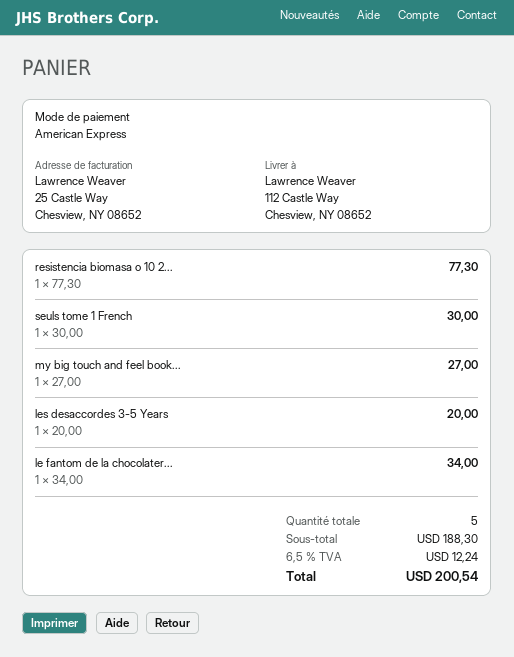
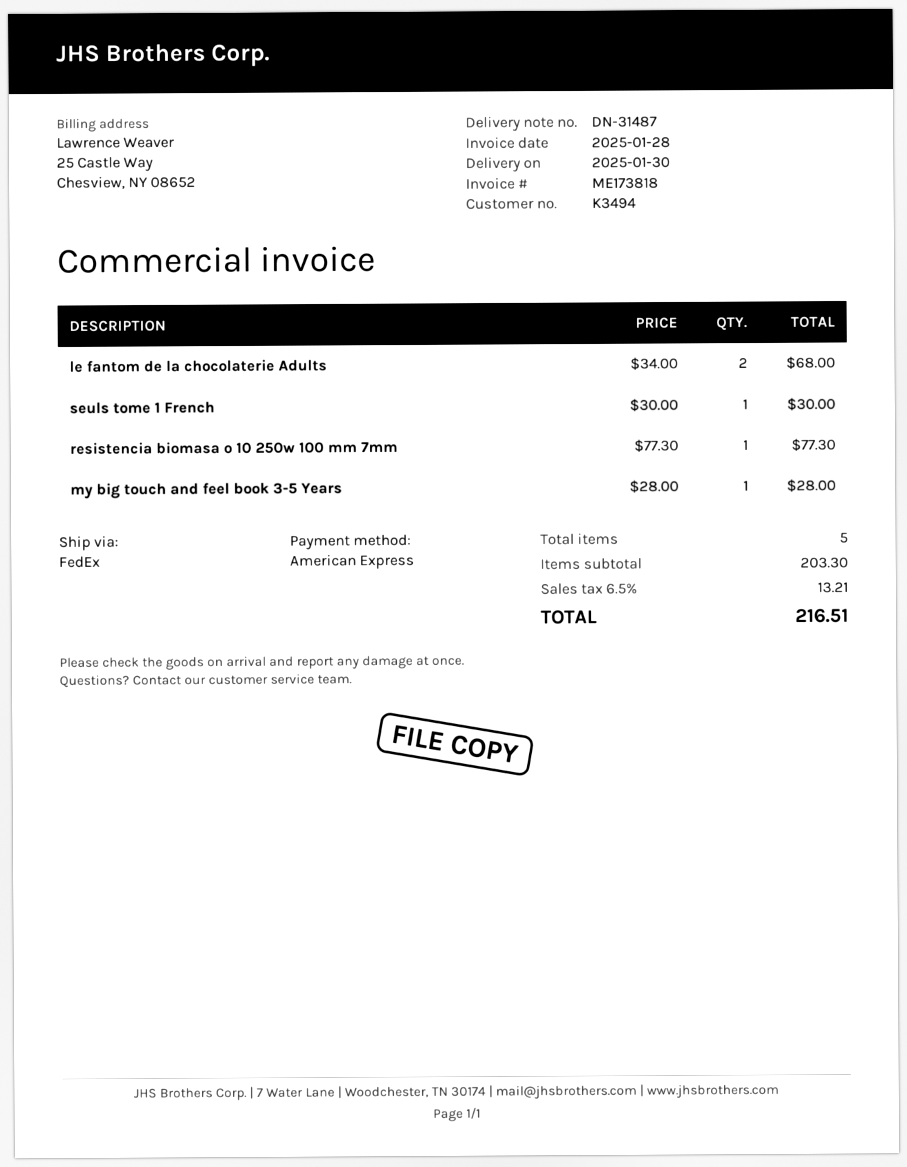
my big touch and feel book...: 1 x 27.00 = 27.00 -> 1 x 28.00 = 28.00
les desaccordes 3-5 Years: 1 x 20.00 = 20.00 -> none
le fantom de la chocolater...: 1 x 34.00 = 34.00 -> 2 x 34.00 = 68.00
subtotal: 188.30 -> 203.30
tax: 6.5% = 12.24 -> 6.5% = 13.21
total: 200.54 -> 216.51

